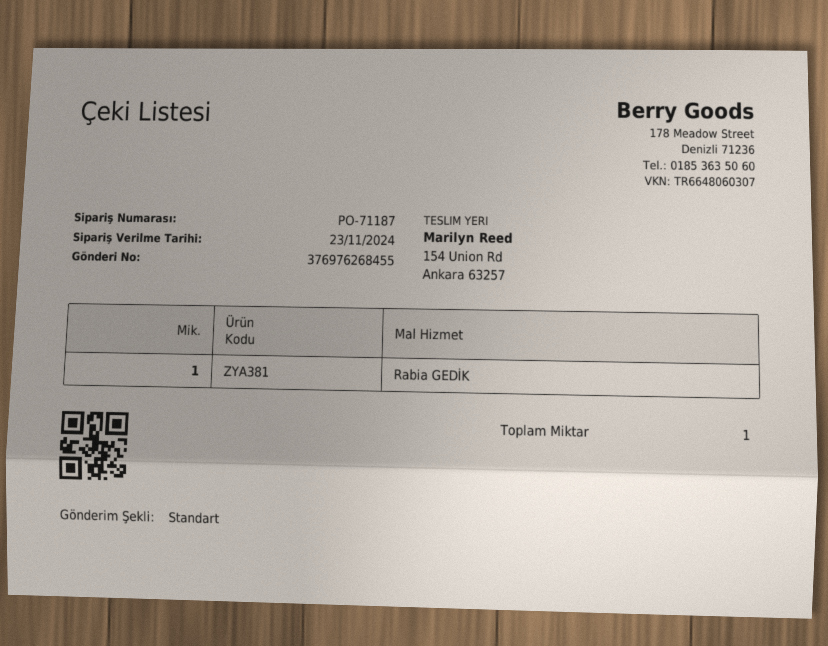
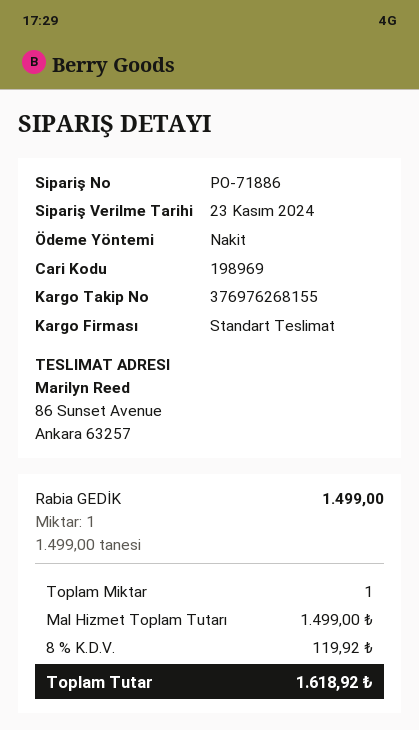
order number: PO-71187 -> PO-71886
tracking number: 376976268455 -> 376976268155
ship to: 154 Union Rd, Ankara 63257 -> 86 Sunset Avenue, Ankara 63257

